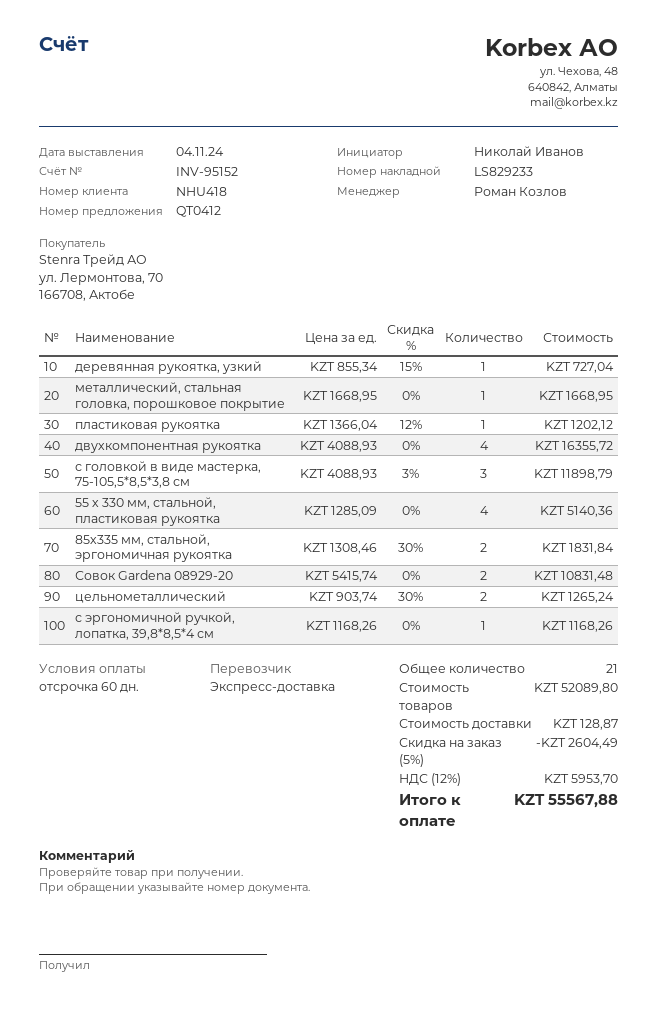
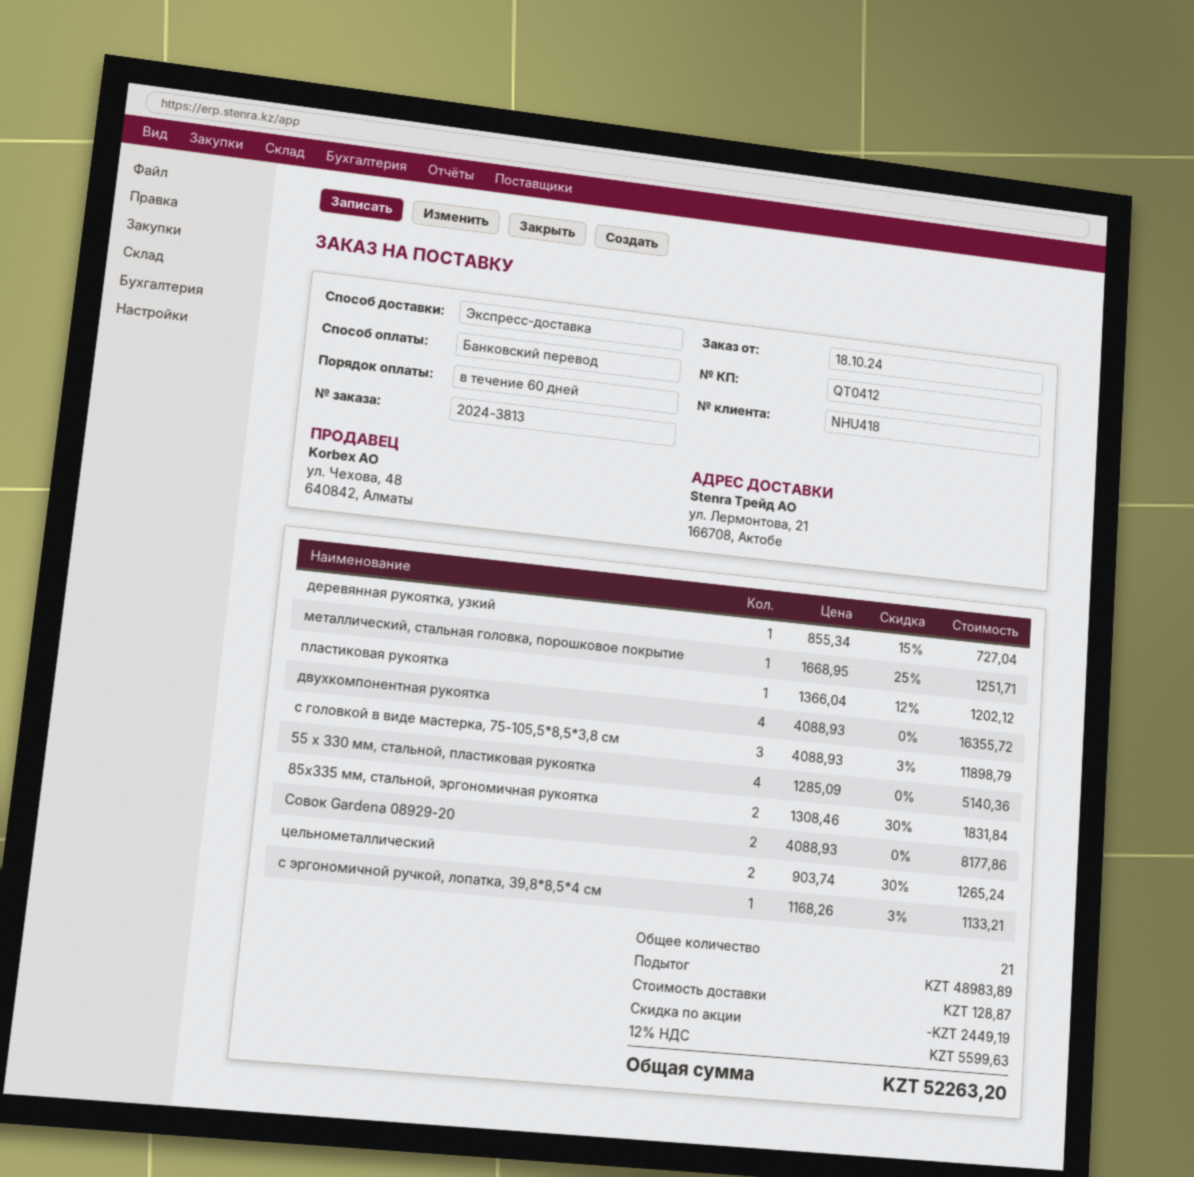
металлический, стальная головка, порошковое покрытие: 1 x 1668.95 = 1668.95 -> 1 x 1668.95 - 25% = 1251.71
Совок Gardena 08929-20: 2 x 5415.74 = 10831.48 -> 2 x 4088.93 = 8177.86
с эргономичной ручкой, лопатка, 39,8*8,5*4 см: 1 x 1168.26 = 1168.26 -> 1 x 1168.26 - 3% = 1133.21
subtotal: 52089.80 -> 48983.89
discount: 2604.49 -> 2449.19
tax: 12% = 5953.70 -> 12% = 5599.63
total: 55567.88 -> 52263.20

